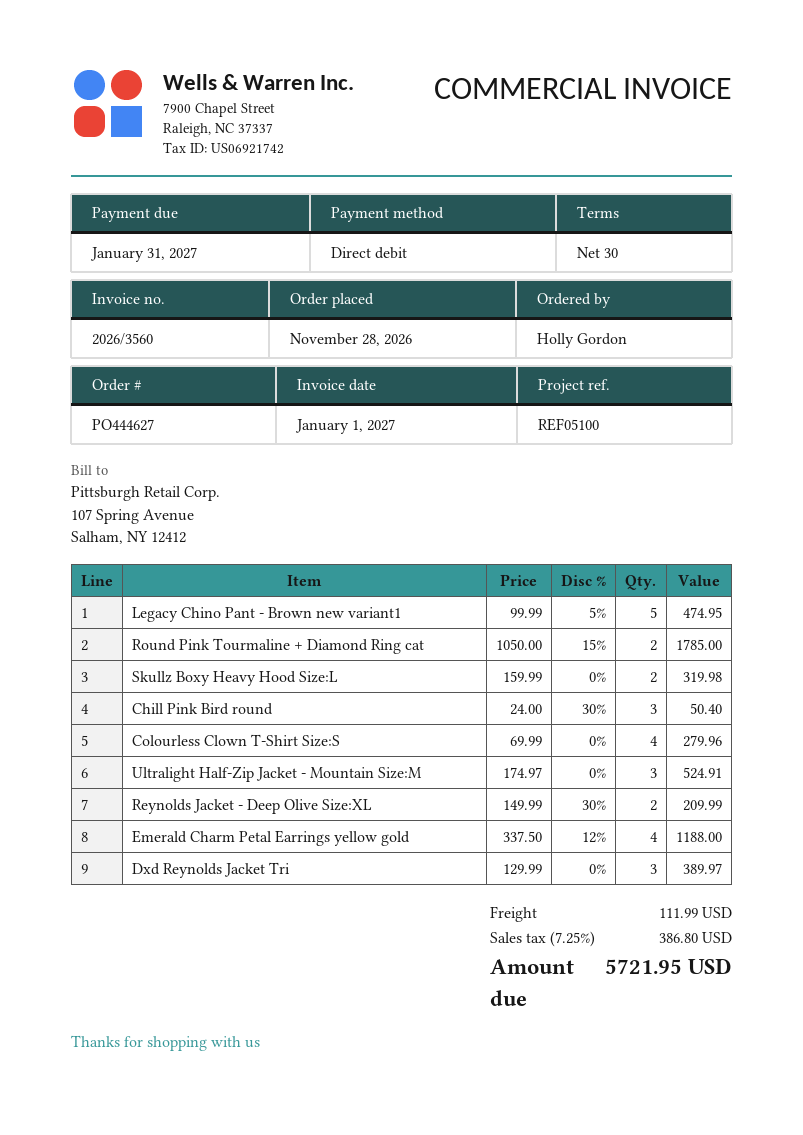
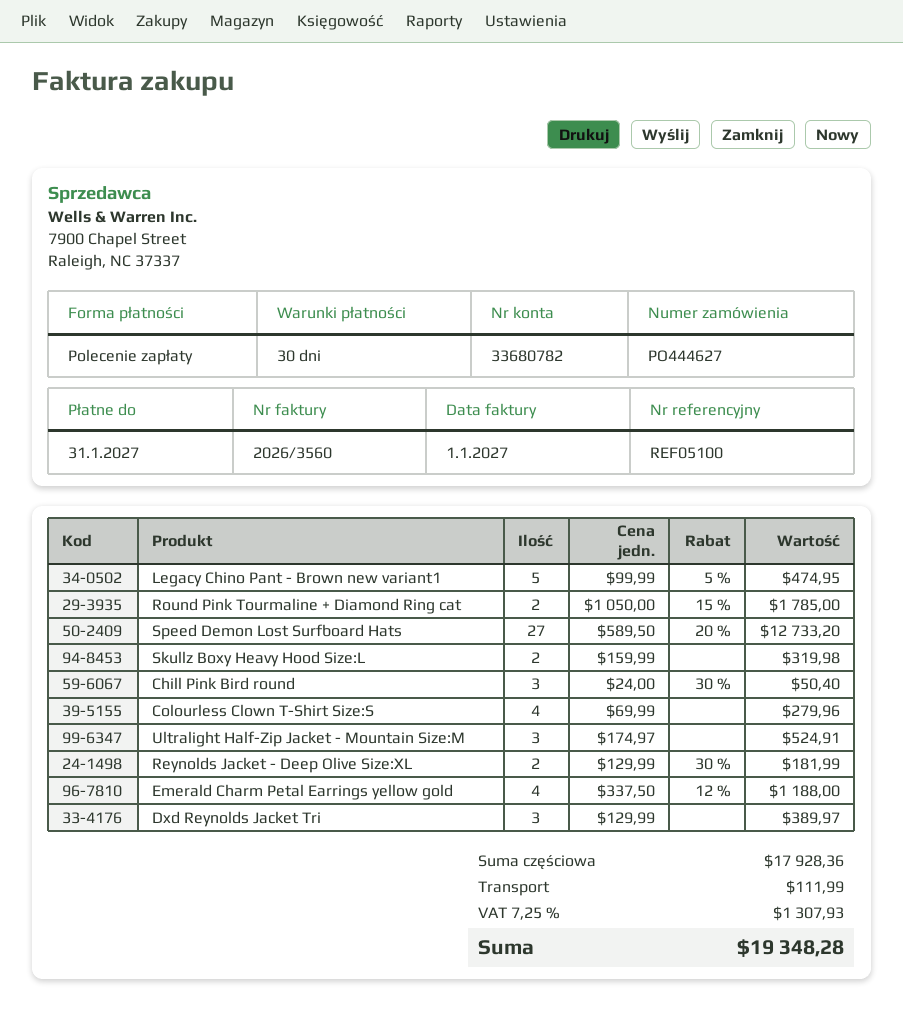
Reynolds Jacket - Deep Olive Size:XL: 2 x 149.99 - 30% = 209.99 -> 2 x 129.99 - 30% = 181.99
Speed Demon Lost Surfboard Hats: none -> 27 x 589.50 - 20% = 12733.20
tax: 7.25% = 386.80 -> 7.25% = 1307.93
total: 5721.95 -> 19348.28

